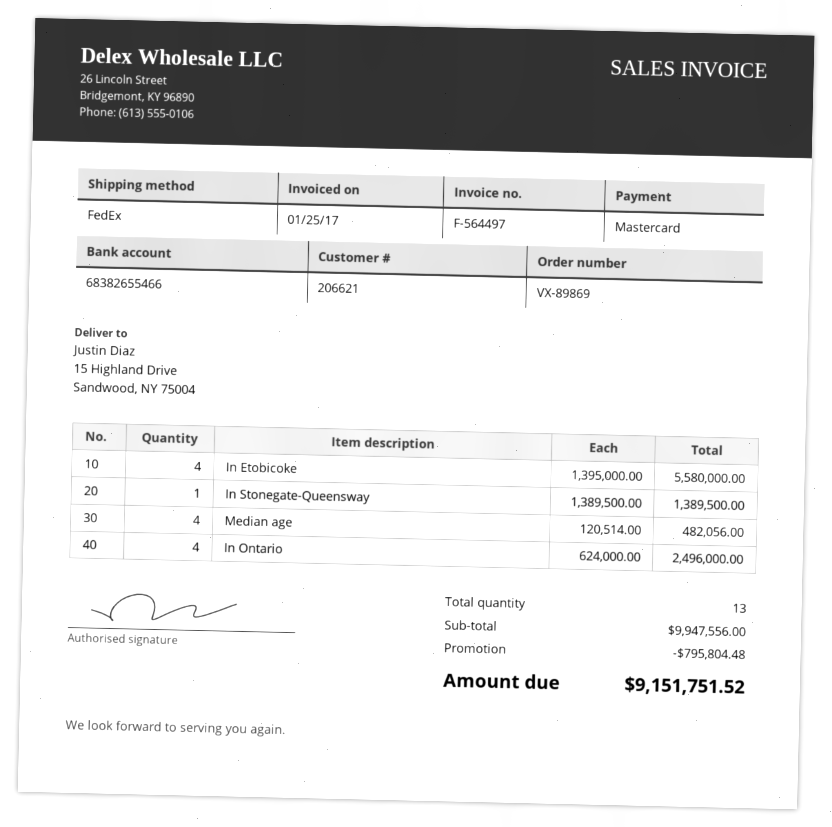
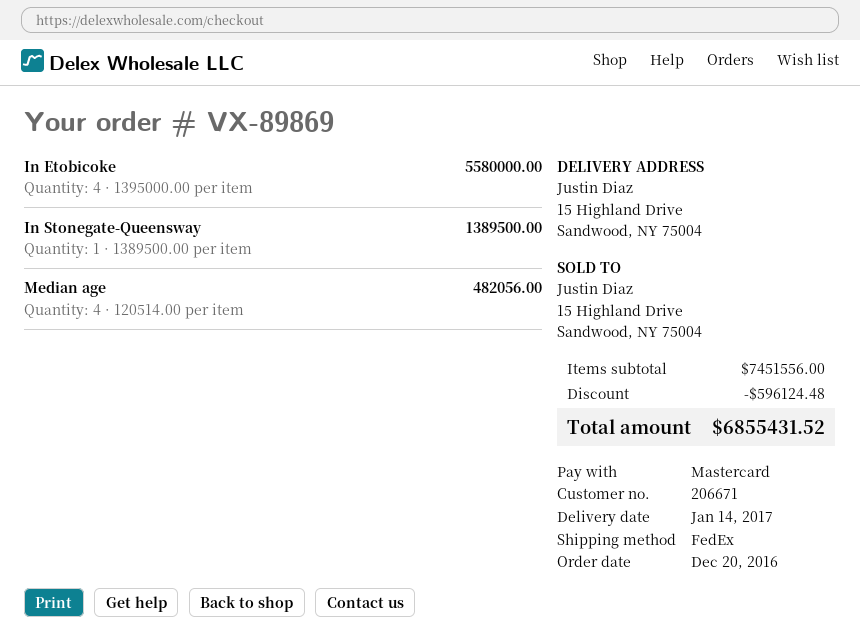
customer number: 206621 -> 206671
In Ontario: 4 x 624000.00 = 2496000.00 -> none
subtotal: 9947556.00 -> 7451556.00
discount: 795804.48 -> 596124.48
total: 9151751.52 -> 6855431.52

